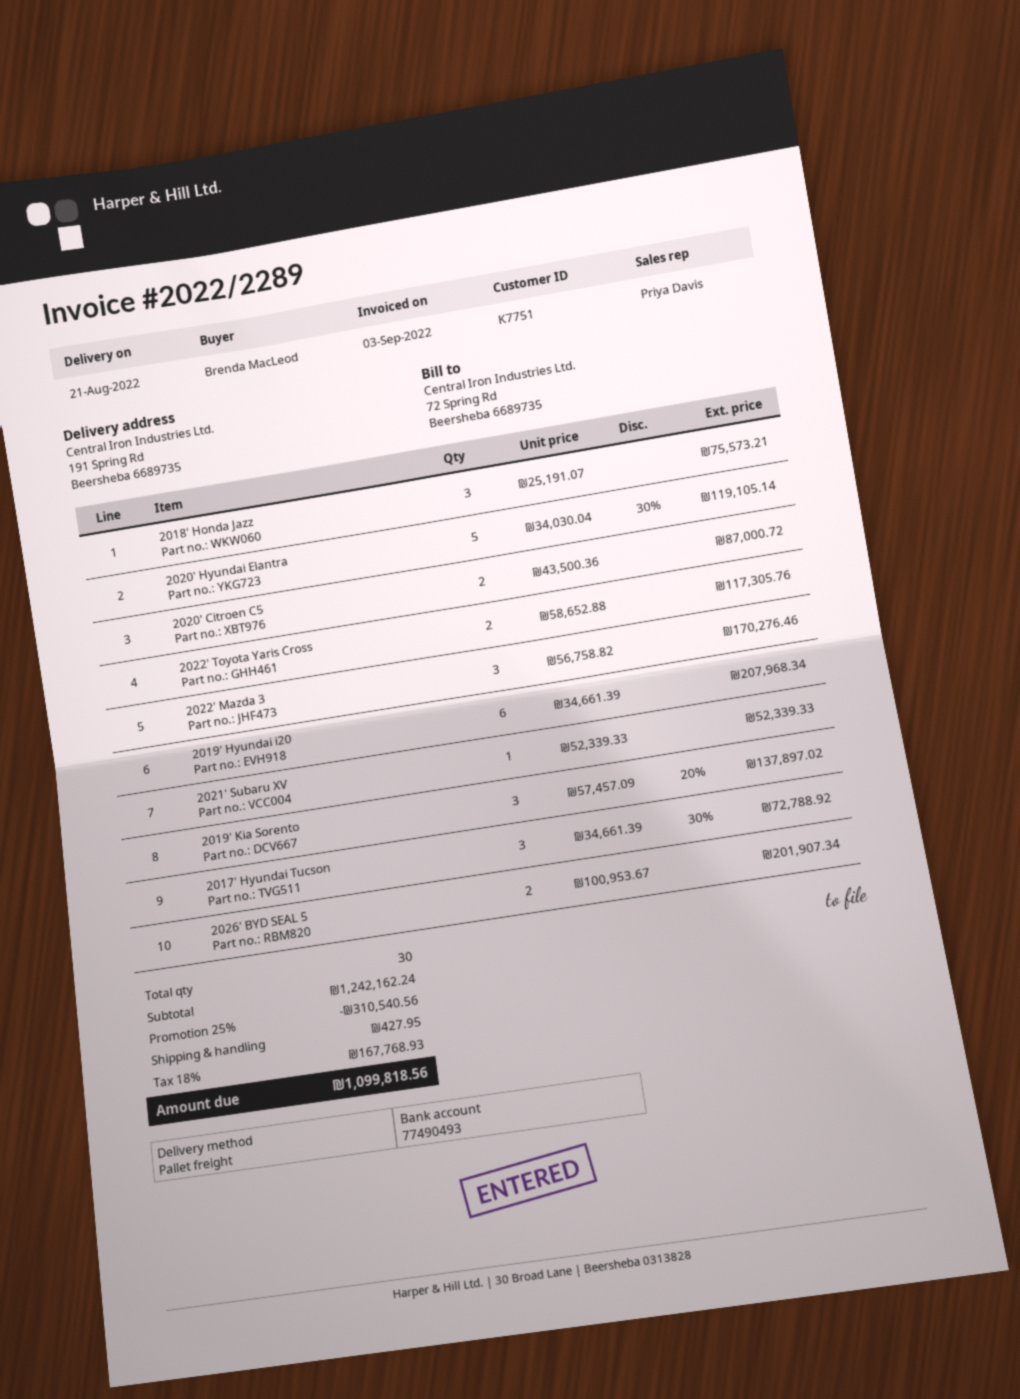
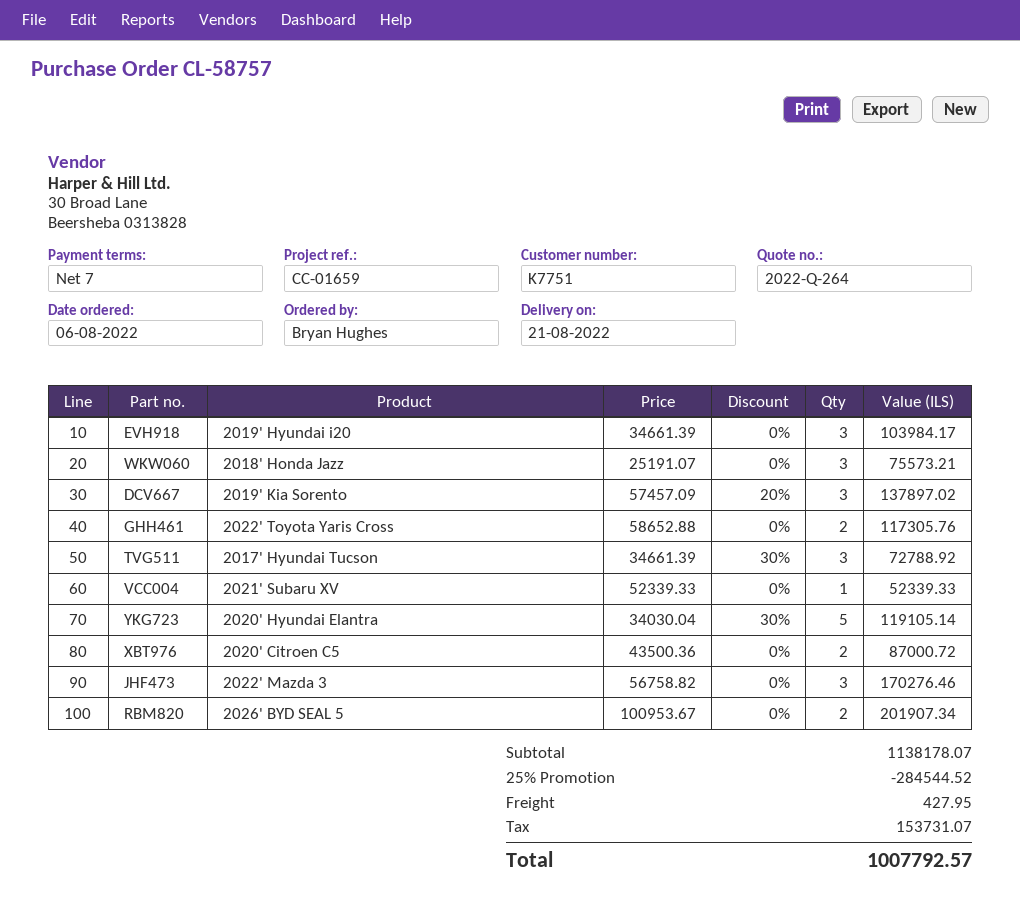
ordered by: Brenda MacLeod -> Bryan Hughes
2019' Hyundai i20: 6 x 34661.39 = 207968.34 -> 3 x 34661.39 = 103984.17
subtotal: 1242162.24 -> 1138178.07
discount: 25% = 310540.56 -> 25% = 284544.52
tax: 167768.93 -> 153731.07
total: 1099818.56 -> 1007792.57

